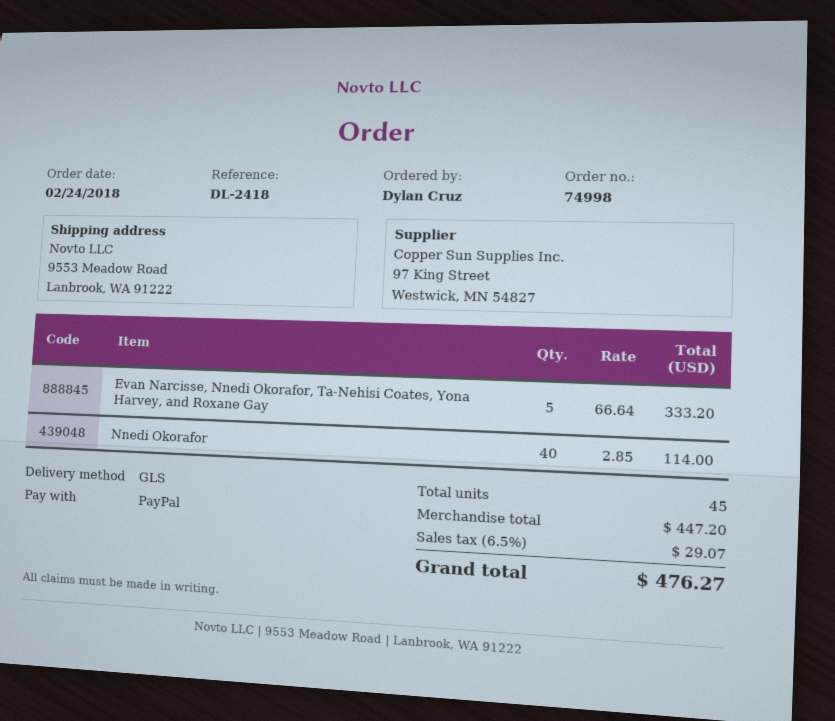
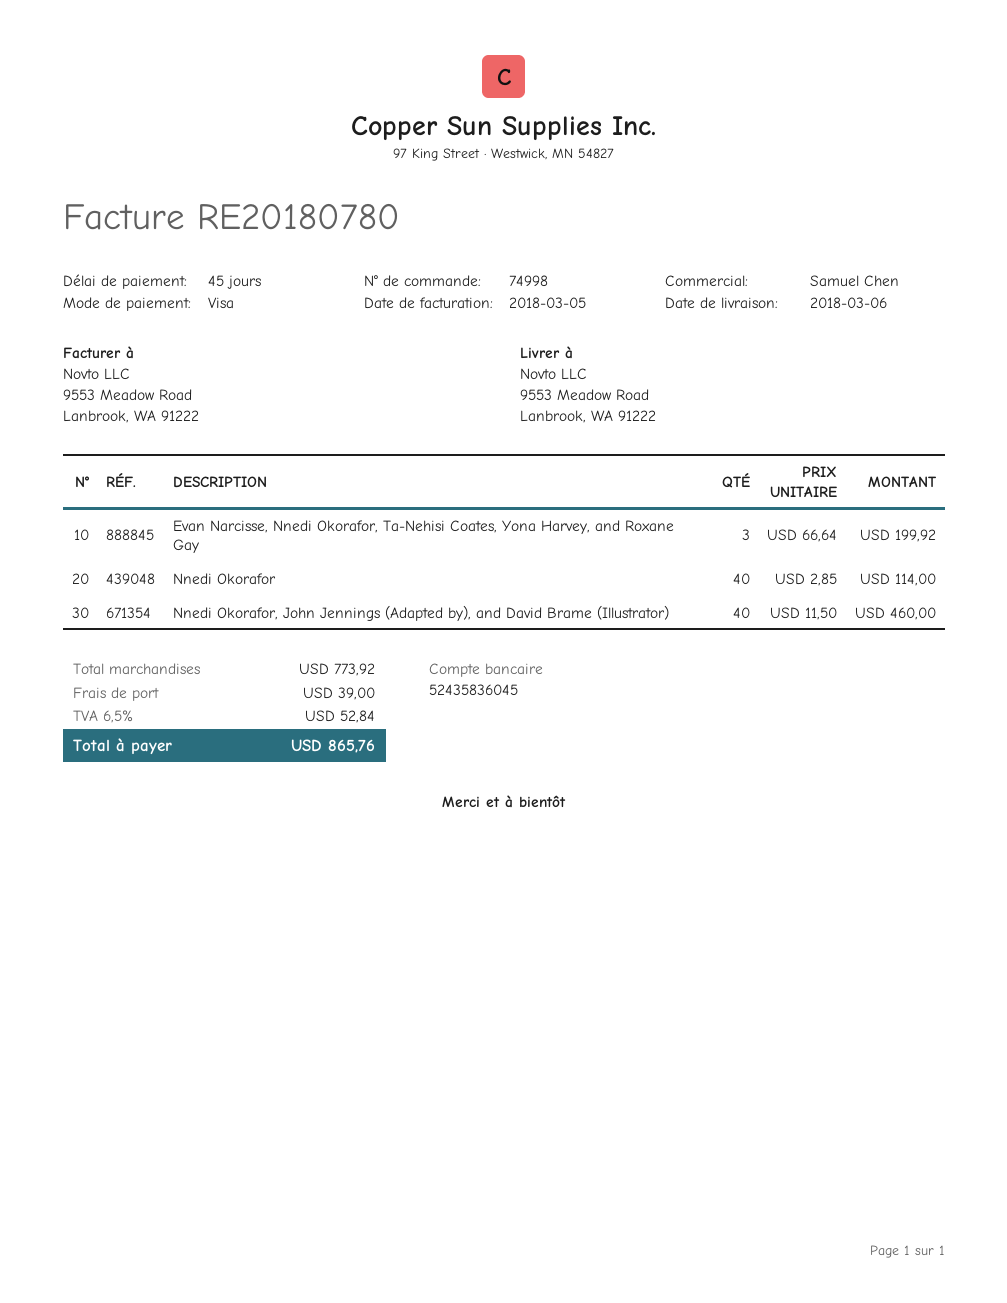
payment method: PayPal -> Visa
Evan Narcisse, Nnedi Okorafor, Ta-Nehisi Coates, Yona Harvey, and Roxane Gay: 5 x 66.64 = 333.20 -> 3 x 66.64 = 199.92
Nnedi Okorafor, John Jennings (Adapted by), and David Brame (Illustrator): none -> 40 x 11.50 = 460.00
subtotal: 447.20 -> 773.92
shipping: none -> 39.00
tax: 6.5% = 29.07 -> 6.5% = 52.84
total: 476.27 -> 865.76

